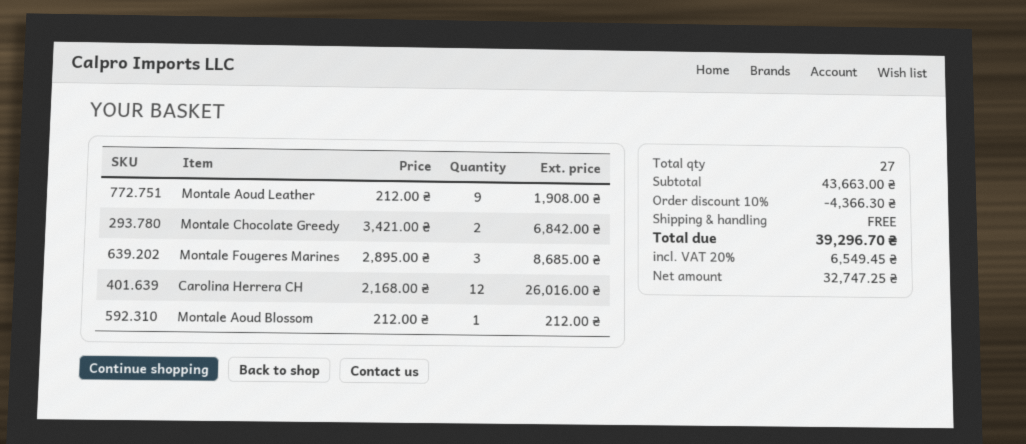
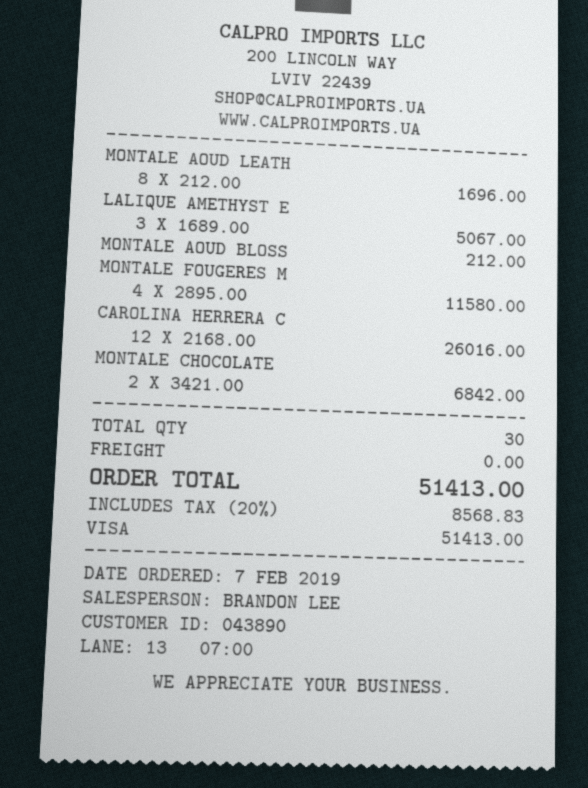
Montale Aoud Leather: 9 x 212.00 = 1908.00 -> 8 x 212.00 = 1696.00
Montale Fougeres Marines: 3 x 2895.00 = 8685.00 -> 4 x 2895.00 = 11580.00
LALIQUE AMETHYST E: none -> 3 x 1689.00 = 5067.00
total quantity: 27 -> 30
discount: 10% = 4366.30 -> none
tax: 20% = 6549.45 -> 20% = 8568.83
total: 39296.70 -> 51413.00

